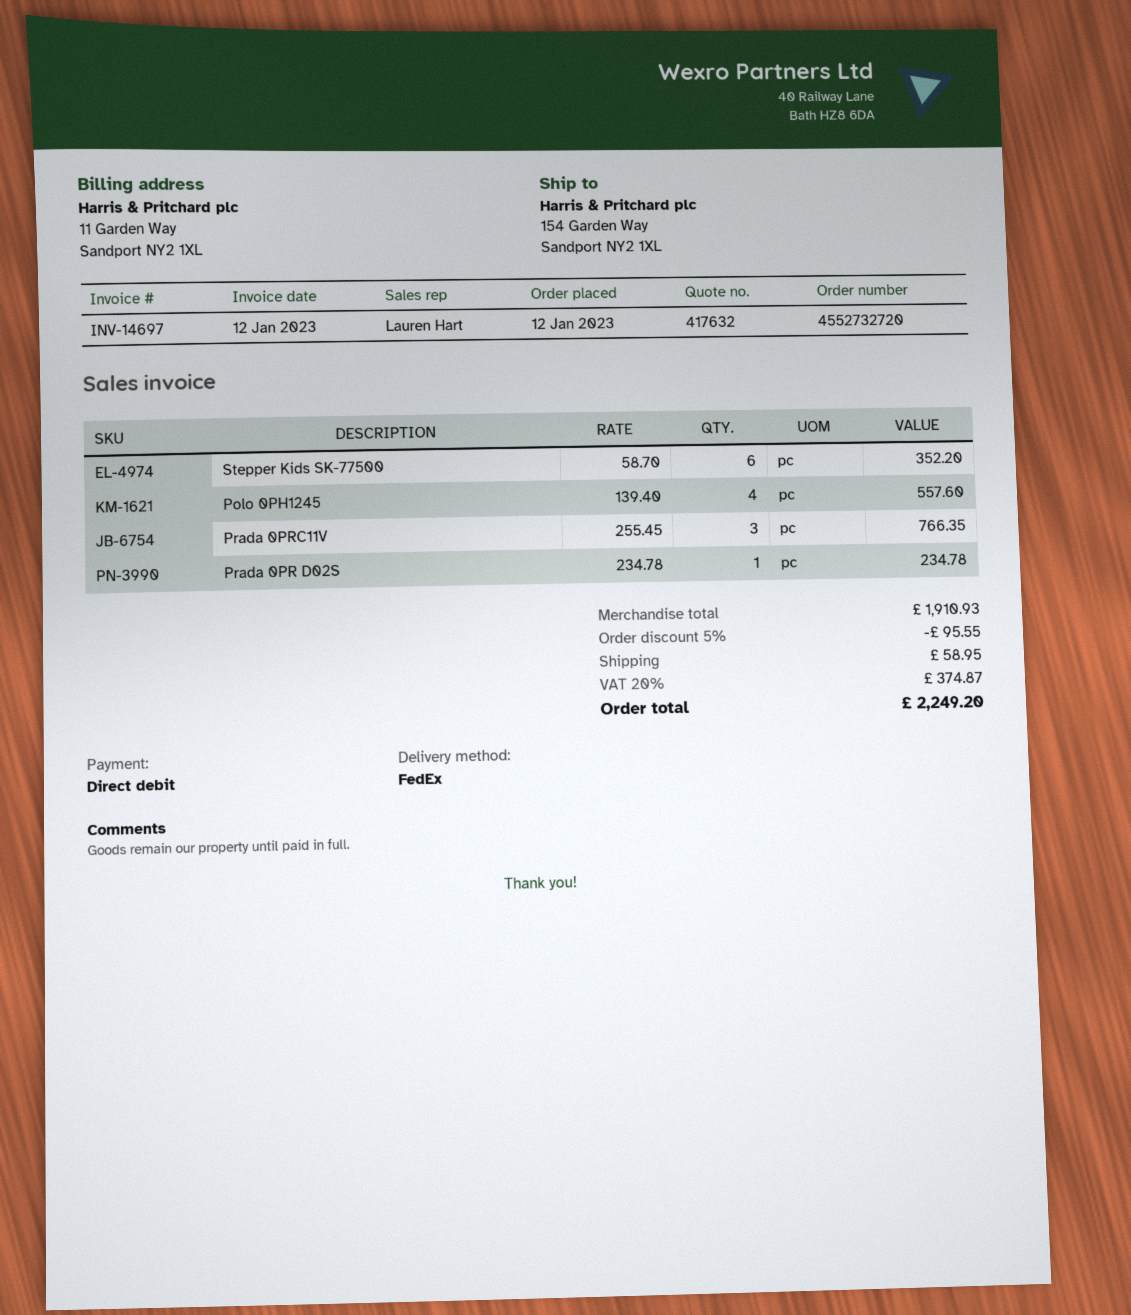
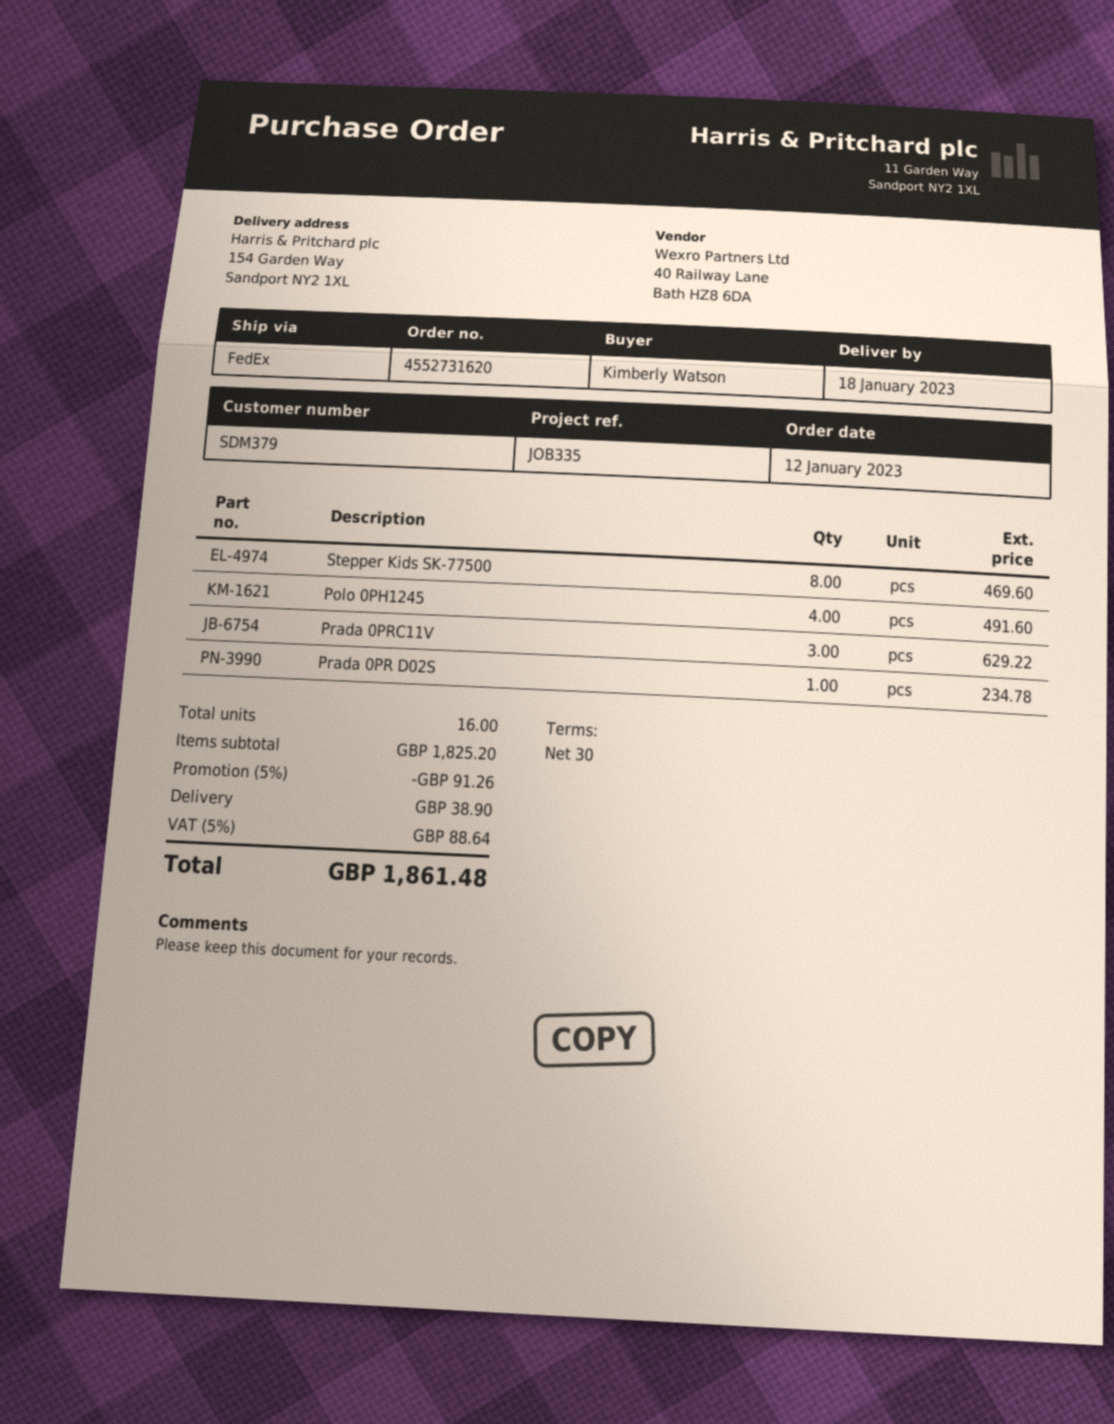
order number: 4552732720 -> 4552731620
Stepper Kids SK-77500: 6 for 352.20 -> 8 for 469.60
Polo 0PH1245: 4 for 557.60 -> 4 for 491.60
Prada 0PRC11V: 3 for 766.35 -> 3 for 629.22
subtotal: 1910.93 -> 1825.20
discount: 5% = 95.55 -> 5% = 91.26
shipping: 58.95 -> 38.90
tax: 20% = 374.87 -> 5% = 88.64
total: 2249.20 -> 1861.48

